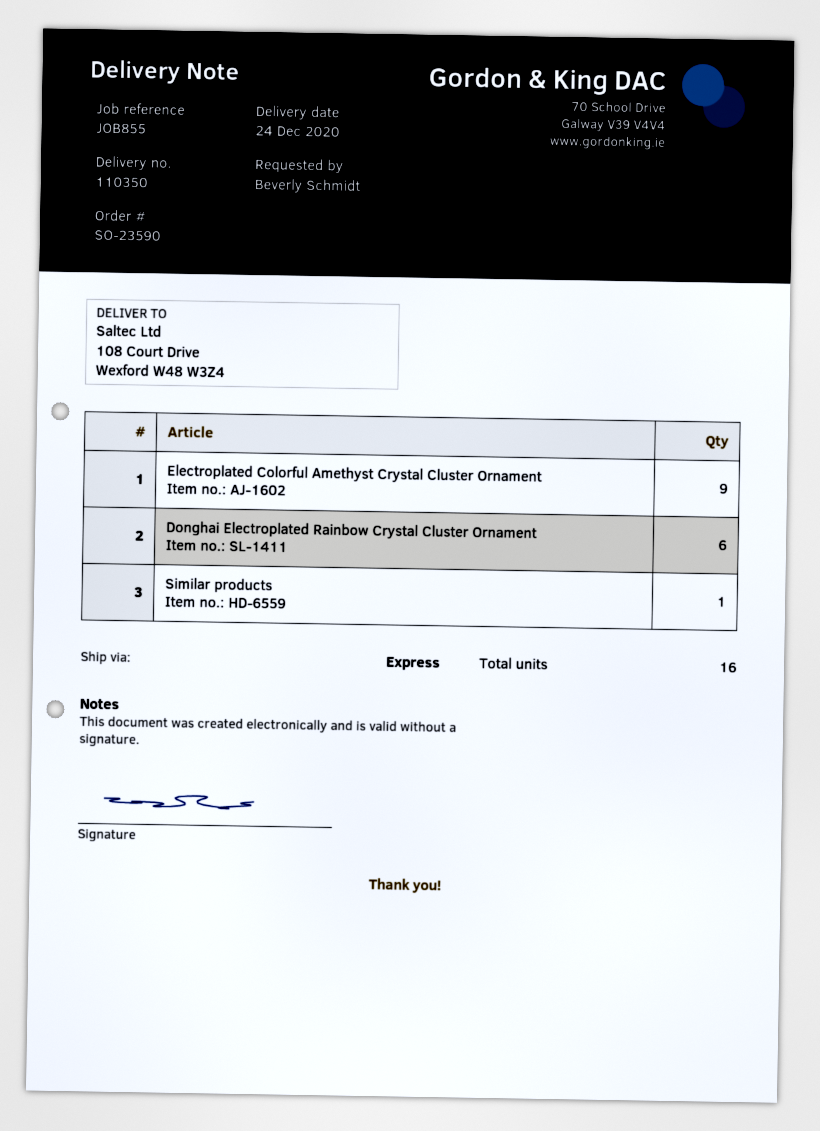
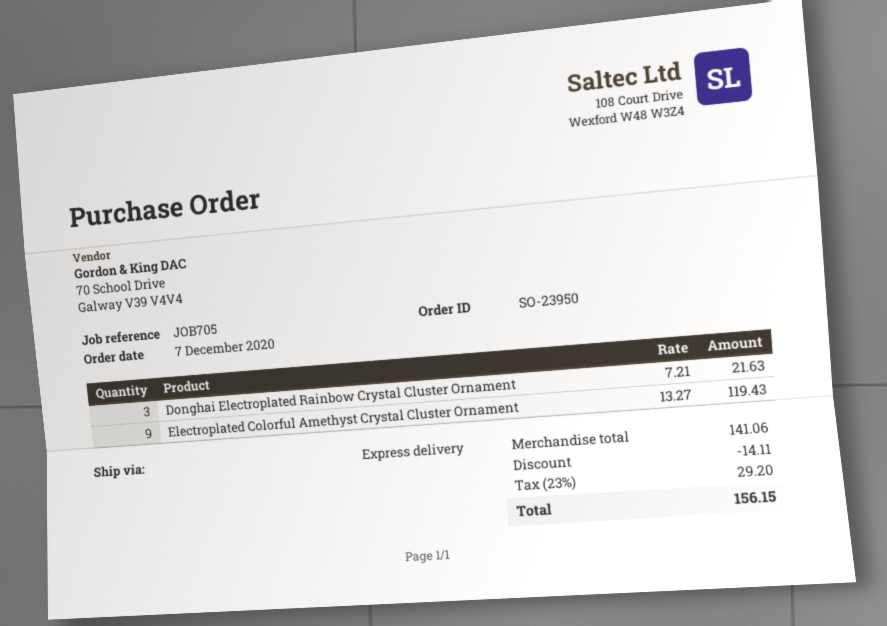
order number: SO-23590 -> SO-23950
reference: JOB855 -> JOB705
Donghai Electroplated Rainbow Crystal Cluster Ornament: 6 -> 3
Similar products: 1 -> none

